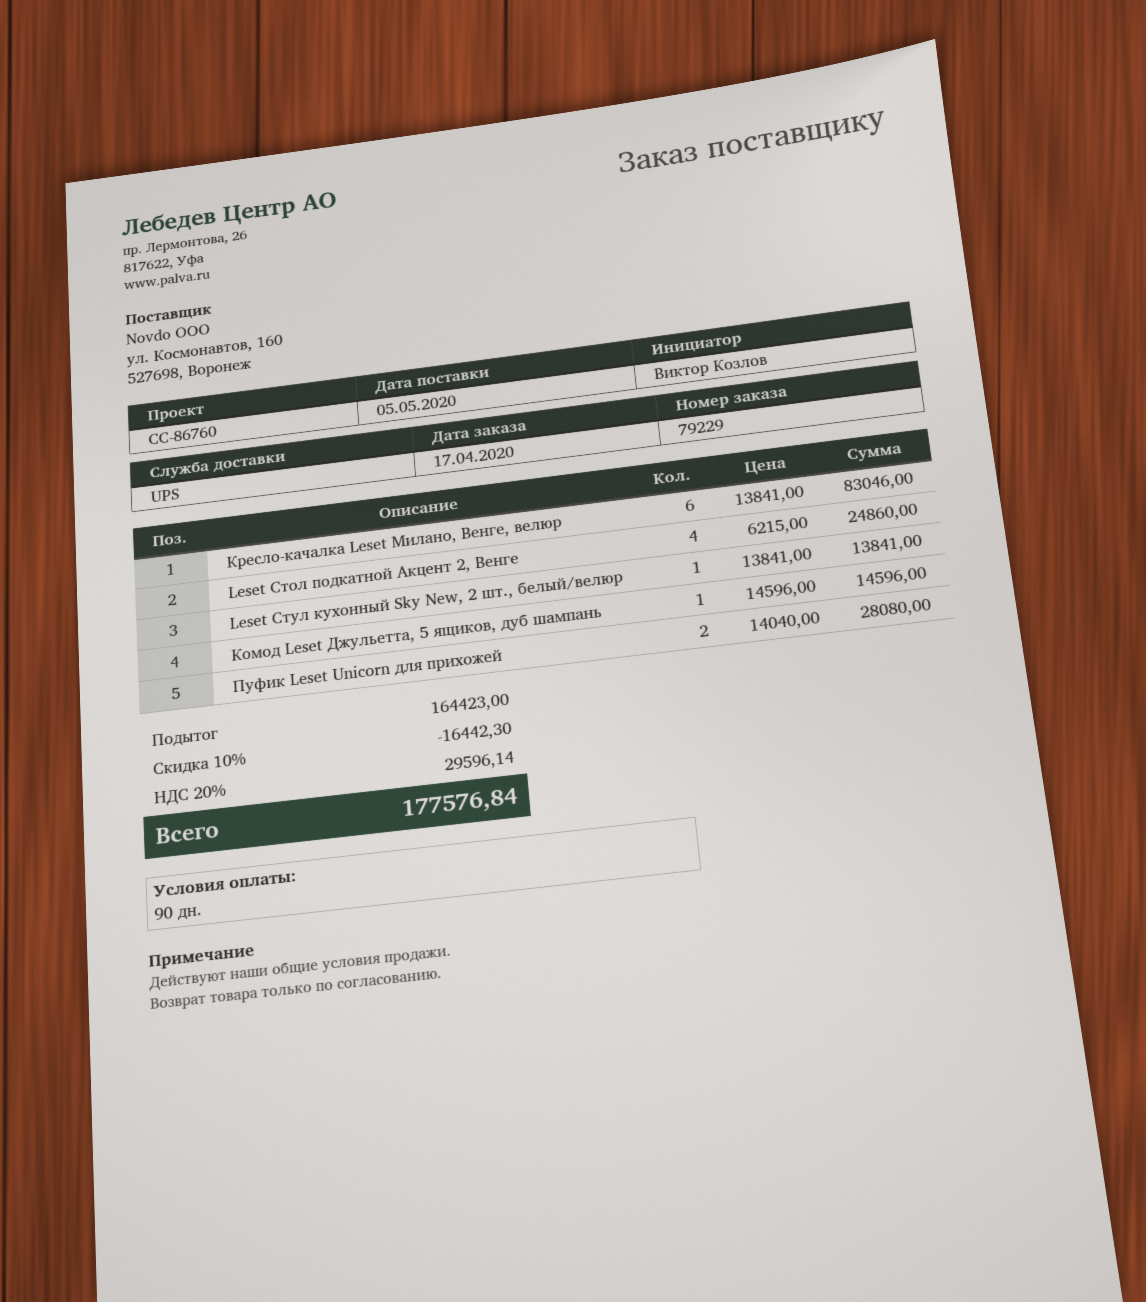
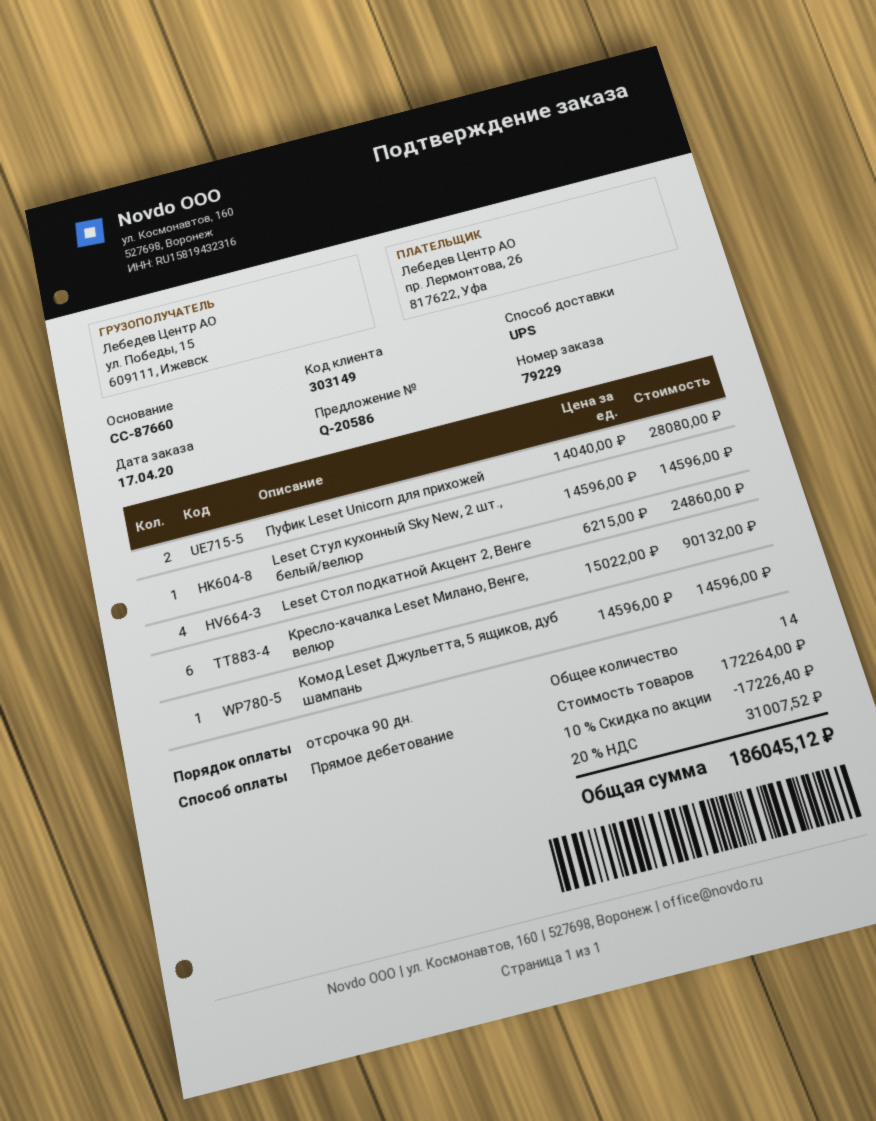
reference: CC-86760 -> CC-87660
Кресло-качалка Leset Милано, Венге, велюр: 6 x 13841.00 = 83046.00 -> 6 x 15022.00 = 90132.00
Leset Стул кухонный Sky New, 2 шт., белый/велюр: 1 x 13841.00 = 13841.00 -> 1 x 14596.00 = 14596.00
subtotal: 164423.00 -> 172264.00
discount: 10% = 16442.30 -> 10% = 17226.40
tax: 20% = 29596.14 -> 20% = 31007.52
total: 177576.84 -> 186045.12

